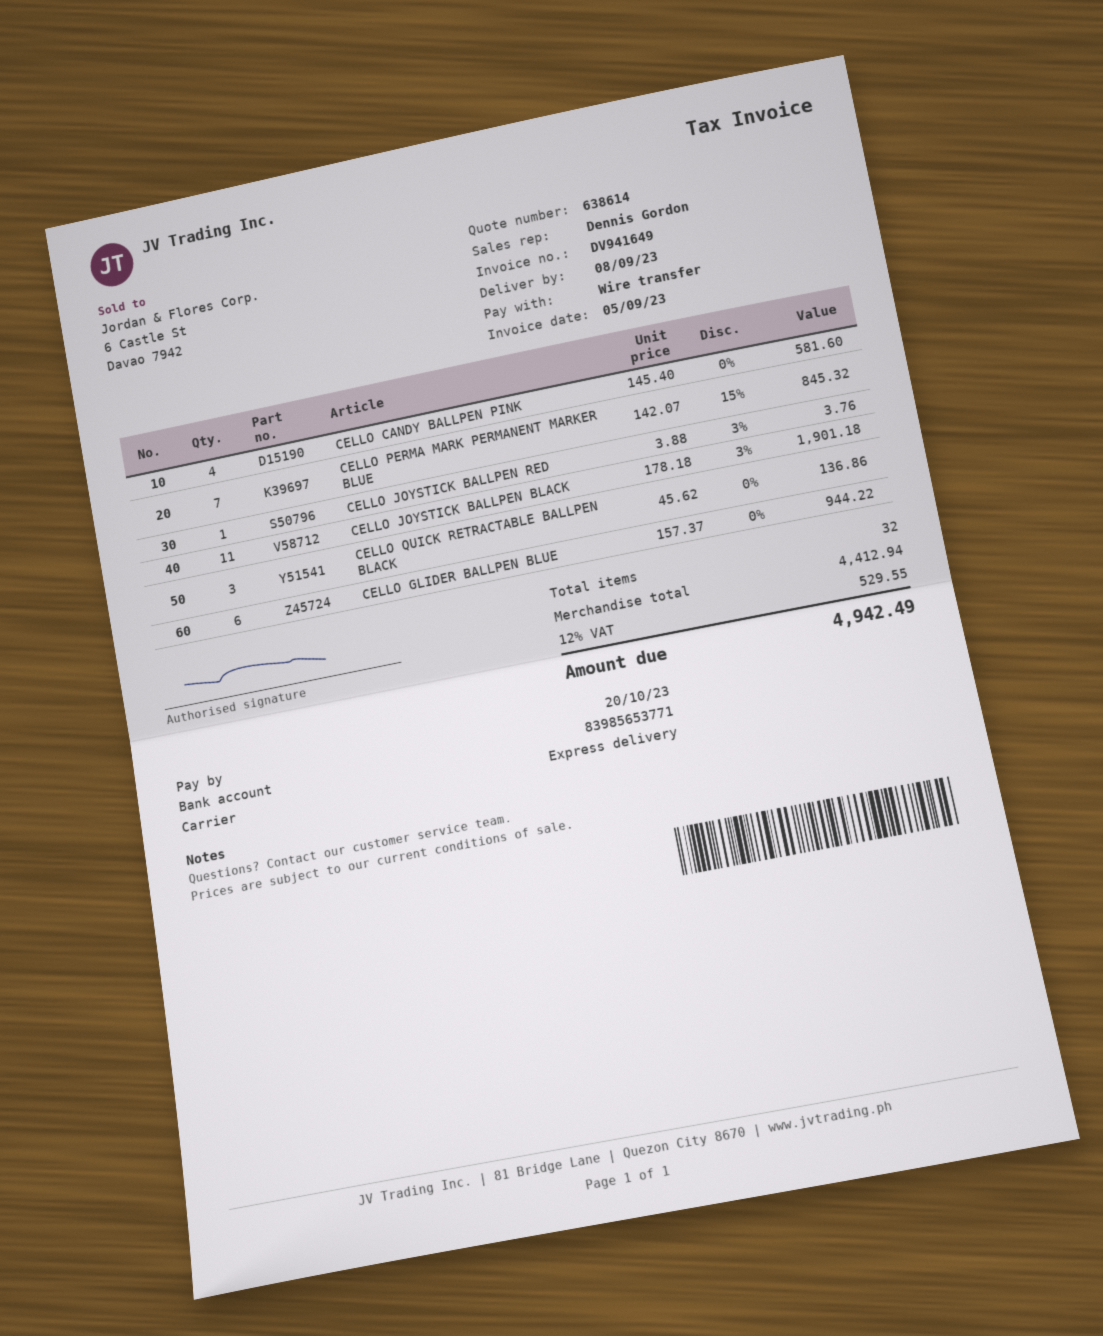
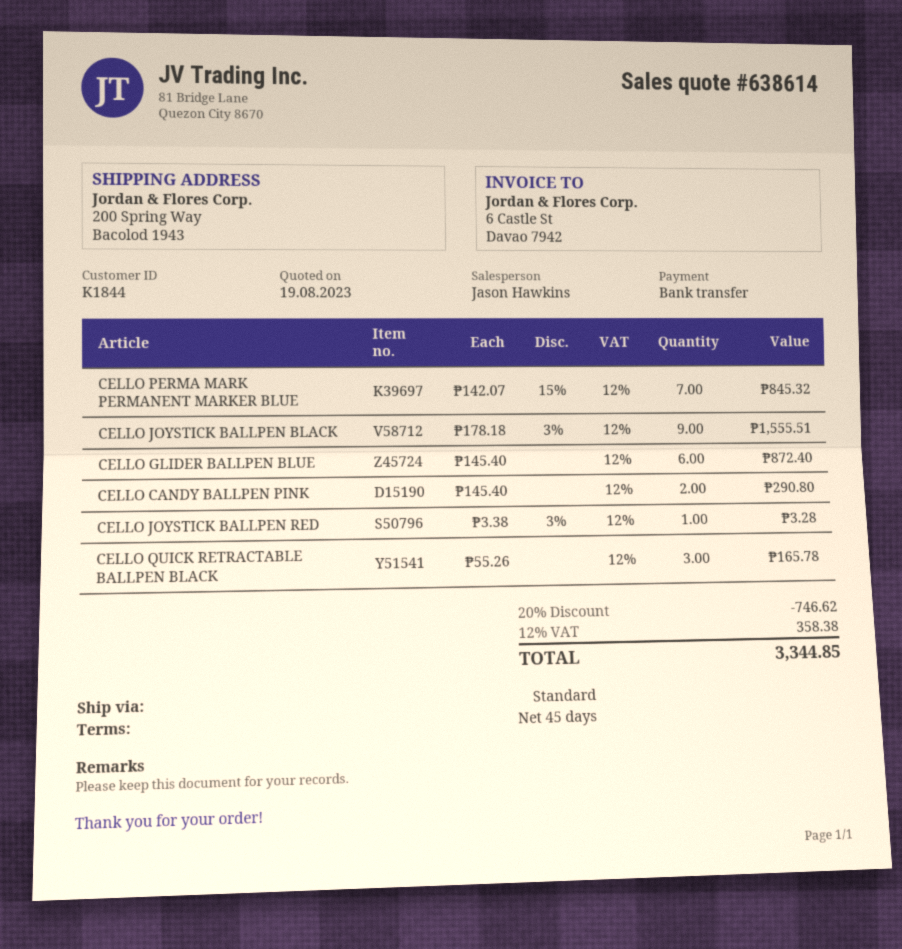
sales rep: Dennis Gordon -> Jason Hawkins
shipping method: express -> standard
CELLO CANDY BALLPEN PINK: 4 x 145.40 = 581.60 -> 2 x 145.40 = 290.80
CELLO JOYSTICK BALLPEN RED: 1 x 3.88 - 3% = 3.76 -> 1 x 3.38 - 3% = 3.28
CELLO JOYSTICK BALLPEN BLACK: 11 x 178.18 - 3% = 1901.18 -> 9 x 178.18 - 3% = 1555.51
CELLO QUICK RETRACTABLE BALLPEN BLACK: 3 x 45.62 = 136.86 -> 3 x 55.26 = 165.78
CELLO GLIDER BALLPEN BLUE: 6 x 157.37 = 944.22 -> 6 x 145.40 = 872.40
discount: none -> 20% = 746.62
tax: 12% = 529.55 -> 12% = 358.38
total: 4942.49 -> 3344.85

